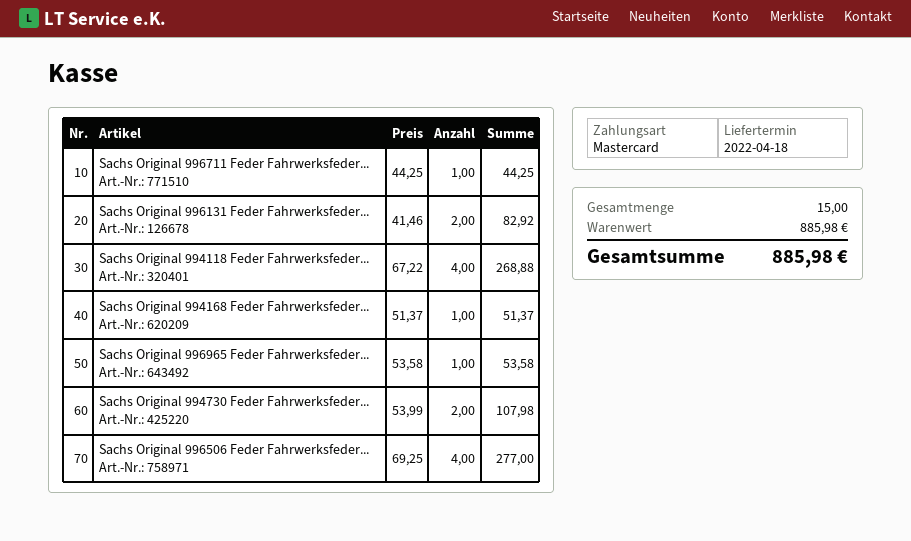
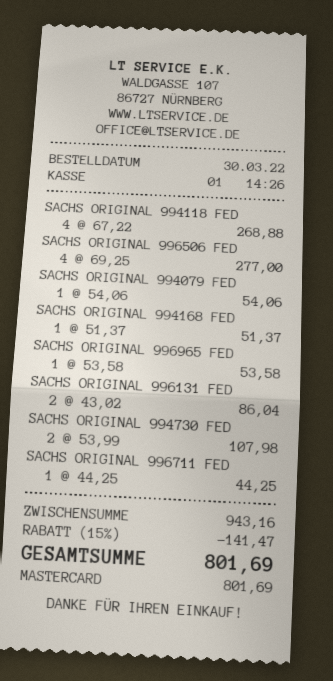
Sachs Original 996131 Feder Fahrwerksfeder...: 2 x 41.46 = 82.92 -> 2 x 43.02 = 86.04
SACHS ORIGINAL 994079 FED: none -> 1 x 54.06 = 54.06
subtotal: 885.98 -> 943.16
discount: none -> 15% = 141.47
total: 885.98 -> 801.69

